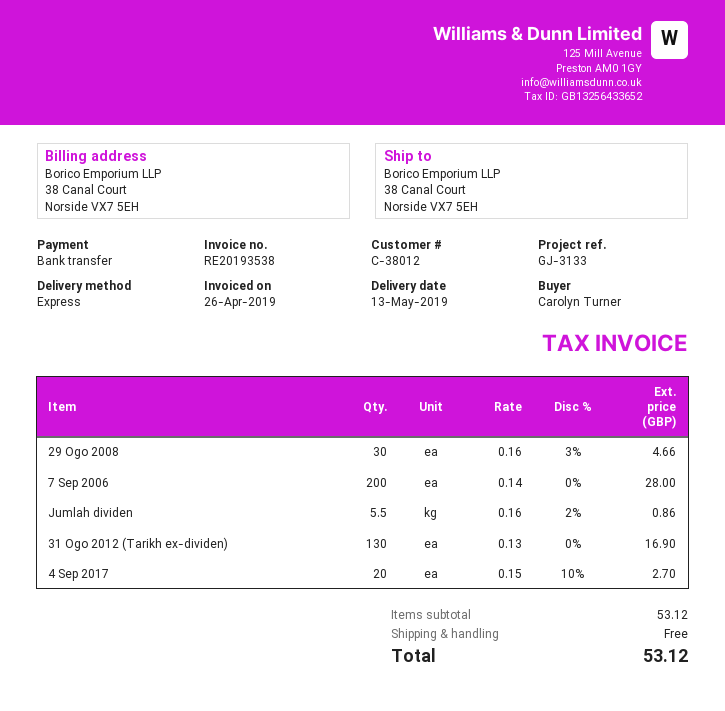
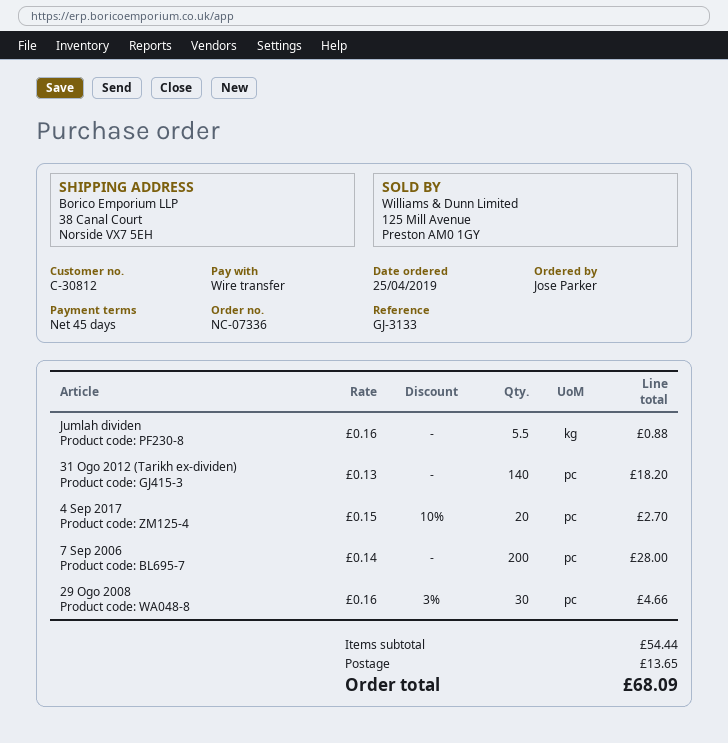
customer number: C-38012 -> C-30812
ordered by: Carolyn Turner -> Jose Parker
Jumlah dividen: 5.5 x 0.16 - 2% = 0.86 -> 5.5 x 0.16 = 0.88
31 Ogo 2012 (Tarikh ex-dividen): 130 x 0.13 = 16.90 -> 140 x 0.13 = 18.20
subtotal: 53.12 -> 54.44
shipping: 0.00 -> 13.65
total: 53.12 -> 68.09

